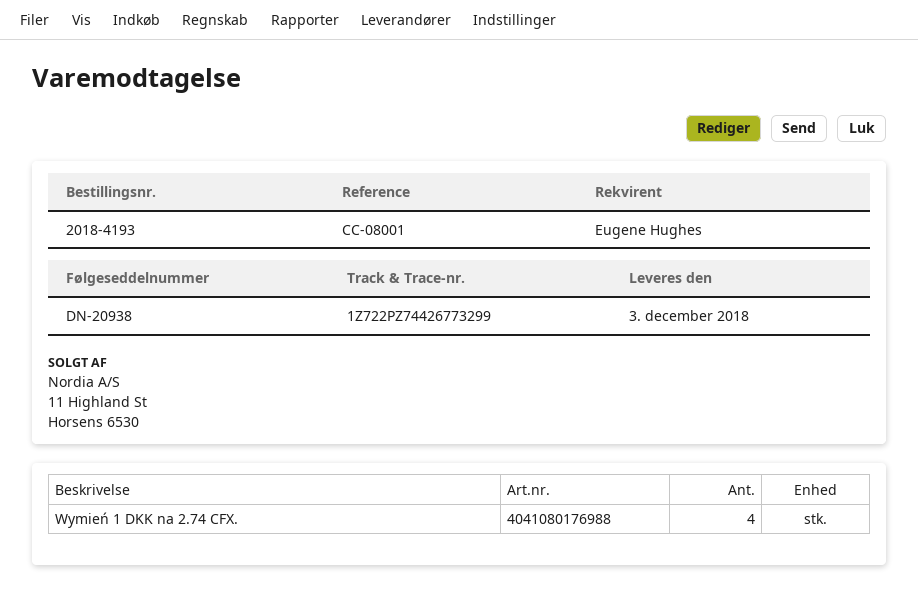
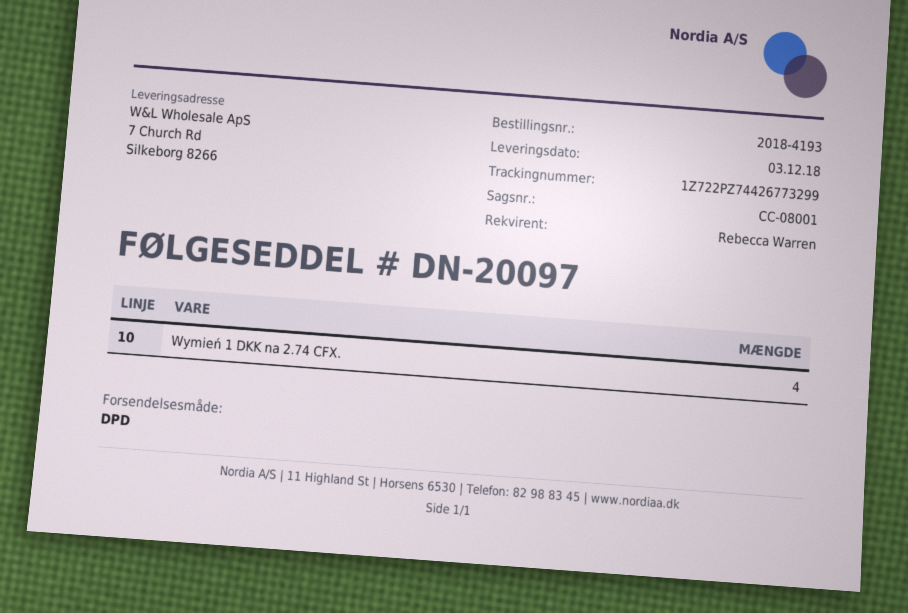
delivery note number: DN-20938 -> DN-20097
ordered by: Eugene Hughes -> Rebecca Warren

